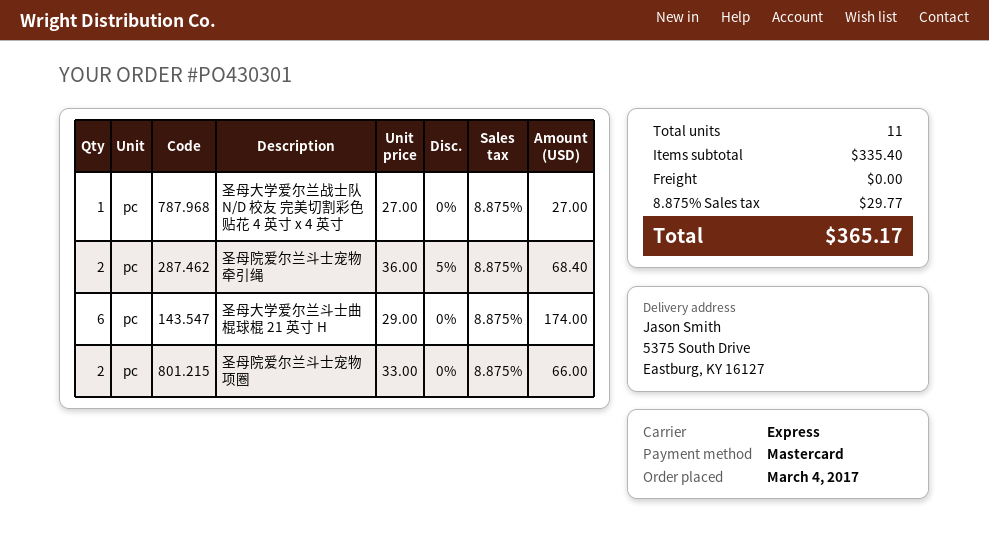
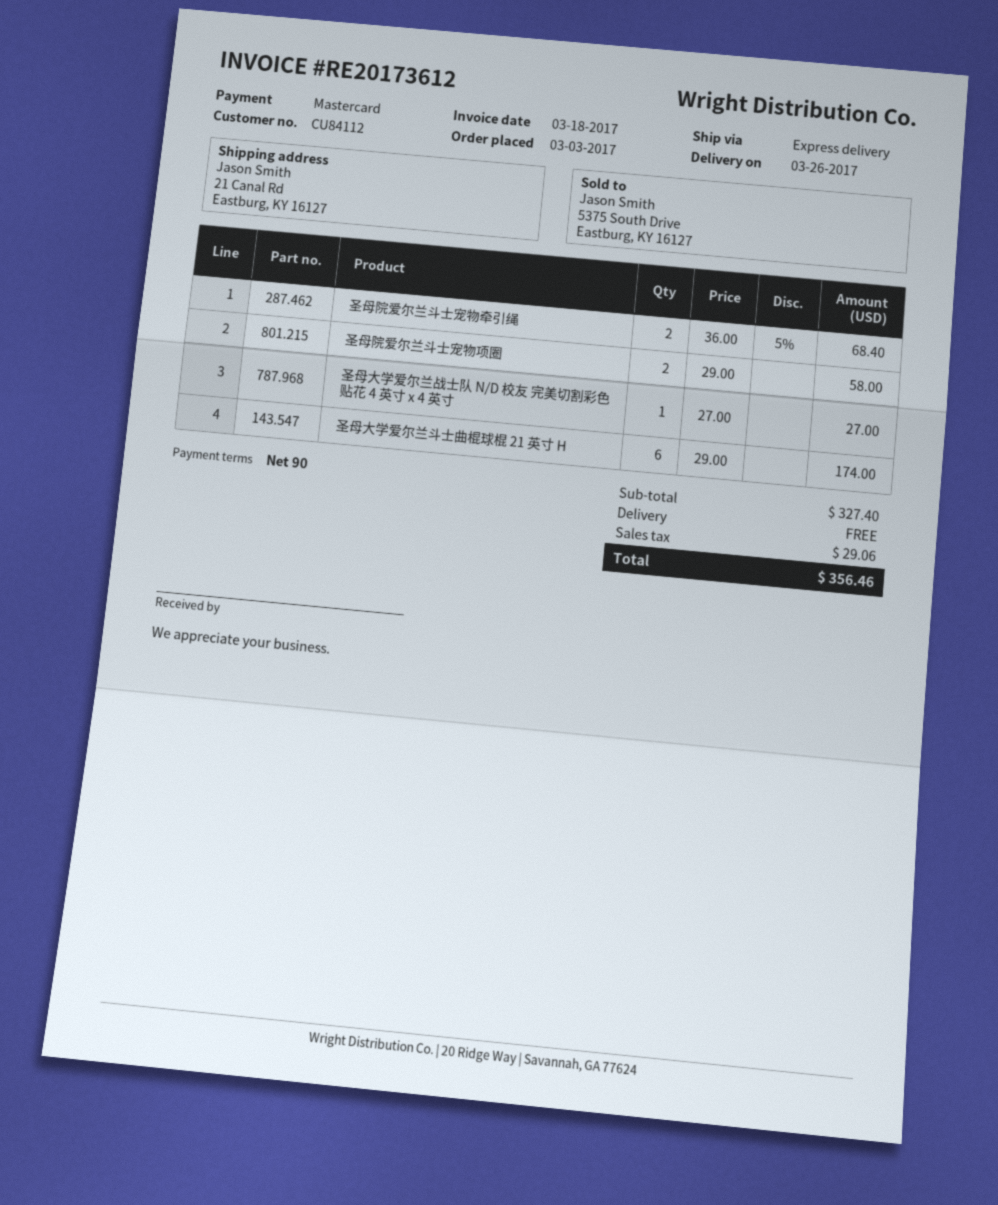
order date: 2017-03-04 -> 2017-03-03
ship to: 5375 South Drive, Eastburg, KY 16127 -> 21 Canal Rd, Eastburg, KY 16127
圣母院爱尔兰斗士宠物项圈: 2 x 33.00 = 66.00 -> 2 x 29.00 = 58.00
subtotal: 335.40 -> 327.40
tax: 29.77 -> 29.06
total: 365.17 -> 356.46

